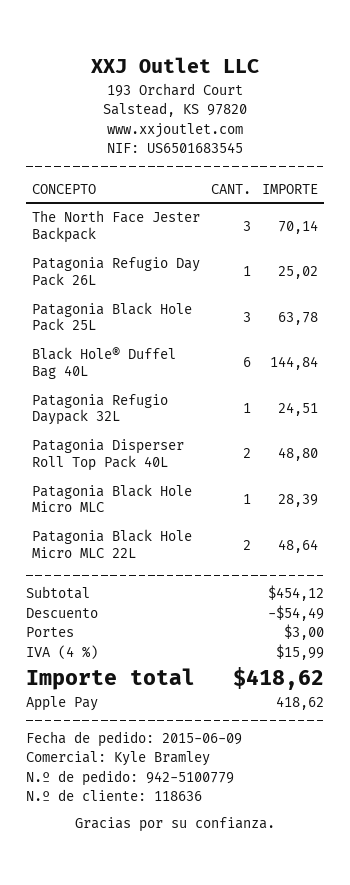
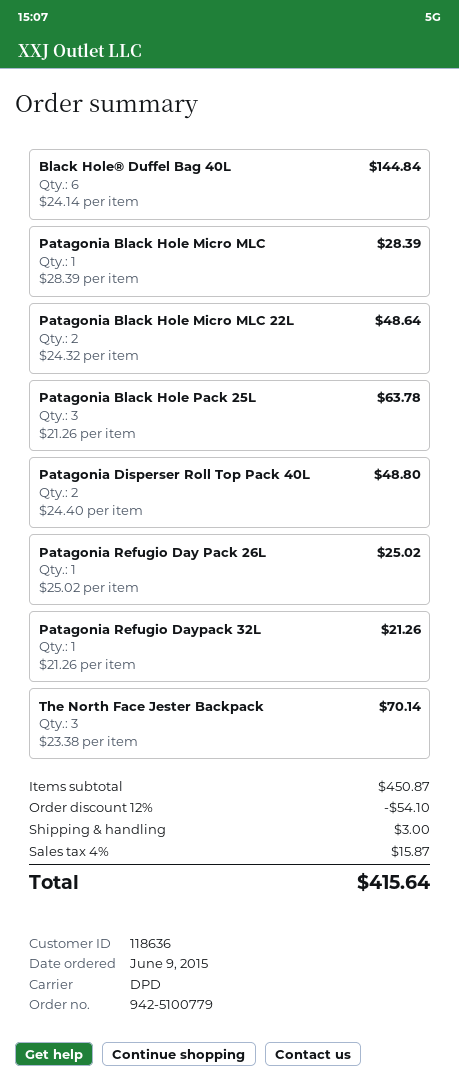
Patagonia Refugio Daypack 32L: 1 for 24.51 -> 1 for 21.26
subtotal: 454.12 -> 450.87
discount: 54.49 -> 54.10
tax: 4% = 15.99 -> 4% = 15.87
total: 418.62 -> 415.64

